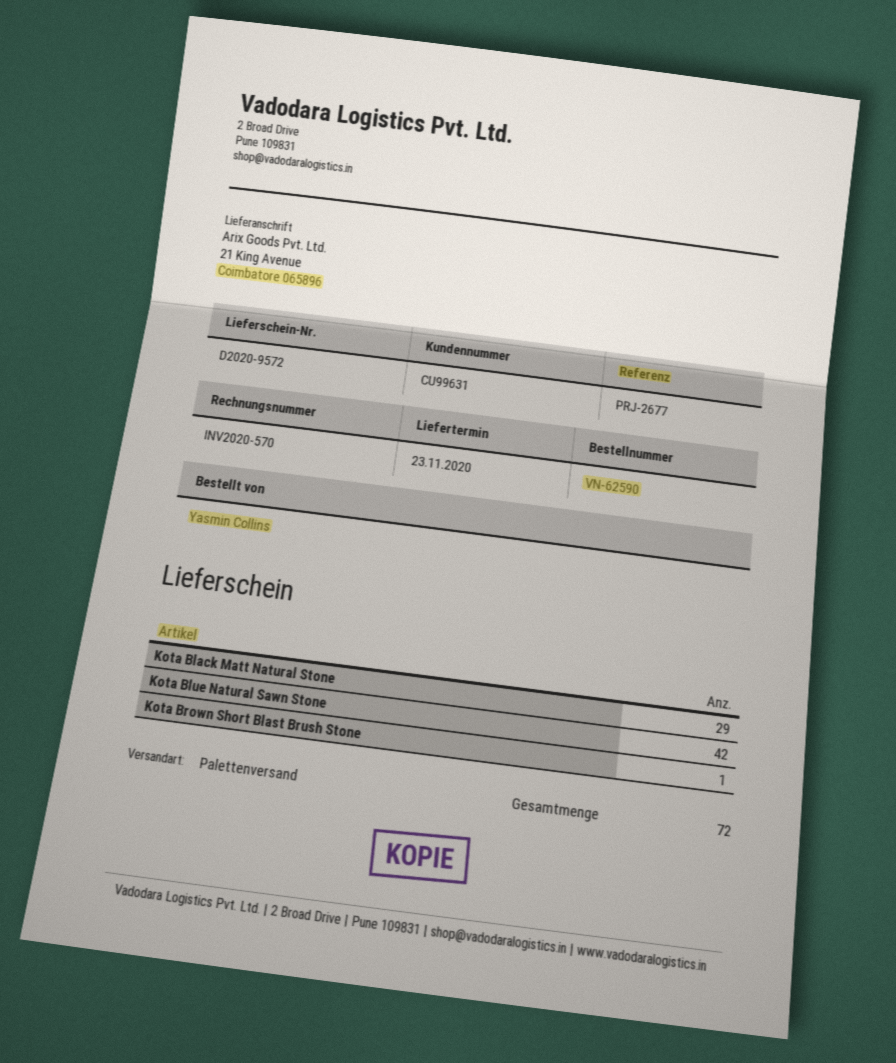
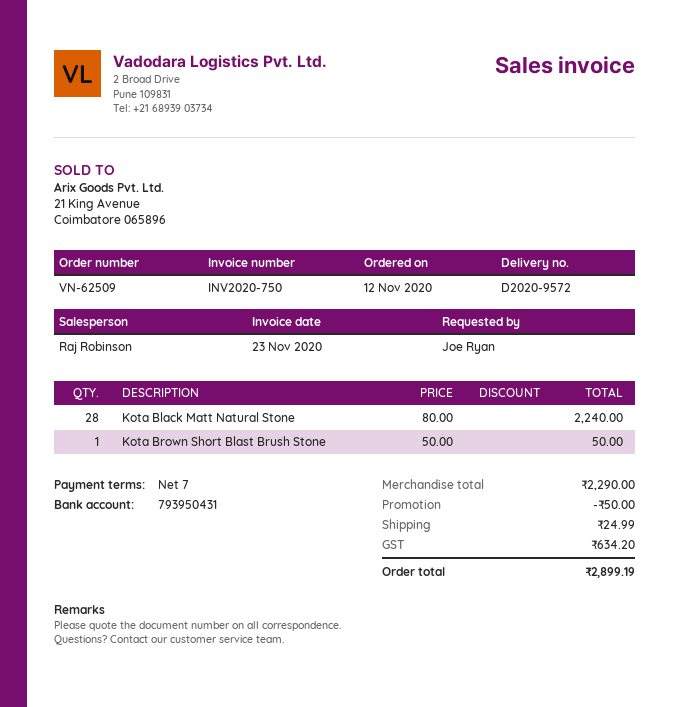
order number: VN-62590 -> VN-62509
invoice number: INV2020-570 -> INV2020-750
ordered by: Yasmin Collins -> Joe Ryan
Kota Black Matt Natural Stone: 29 -> 28
Kota Blue Natural Sawn Stone: 42 -> none

